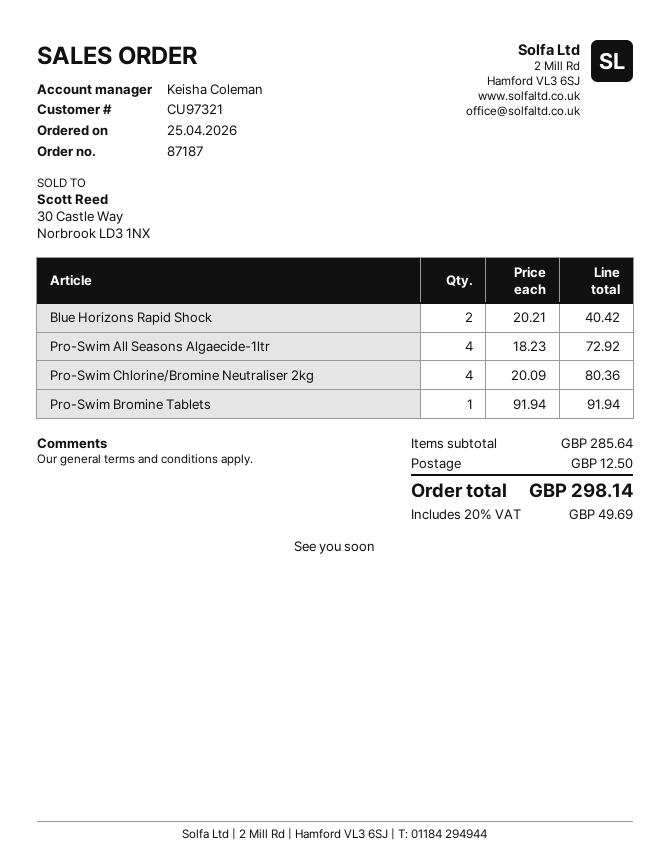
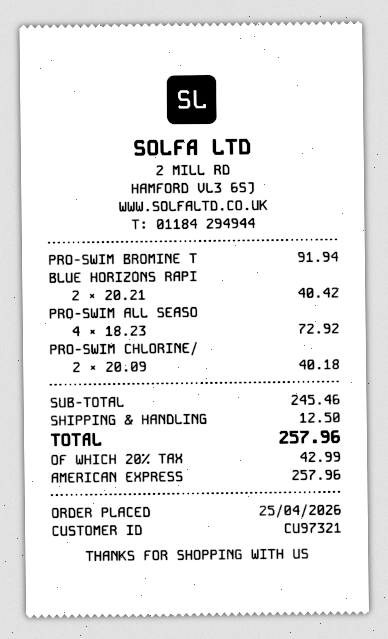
Pro-Swim Chlorine/Bromine Neutraliser 2kg: 4 x 20.09 = 80.36 -> 2 x 20.09 = 40.18
subtotal: 285.64 -> 245.46
tax: 20% = 49.69 -> 20% = 42.99
total: 298.14 -> 257.96

